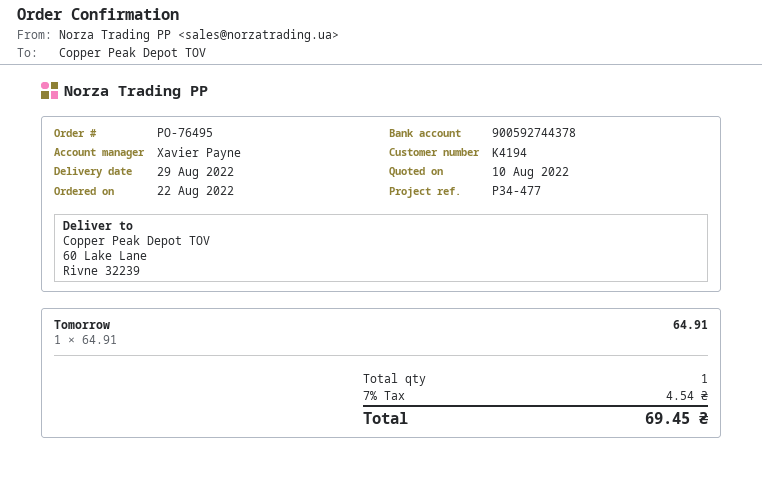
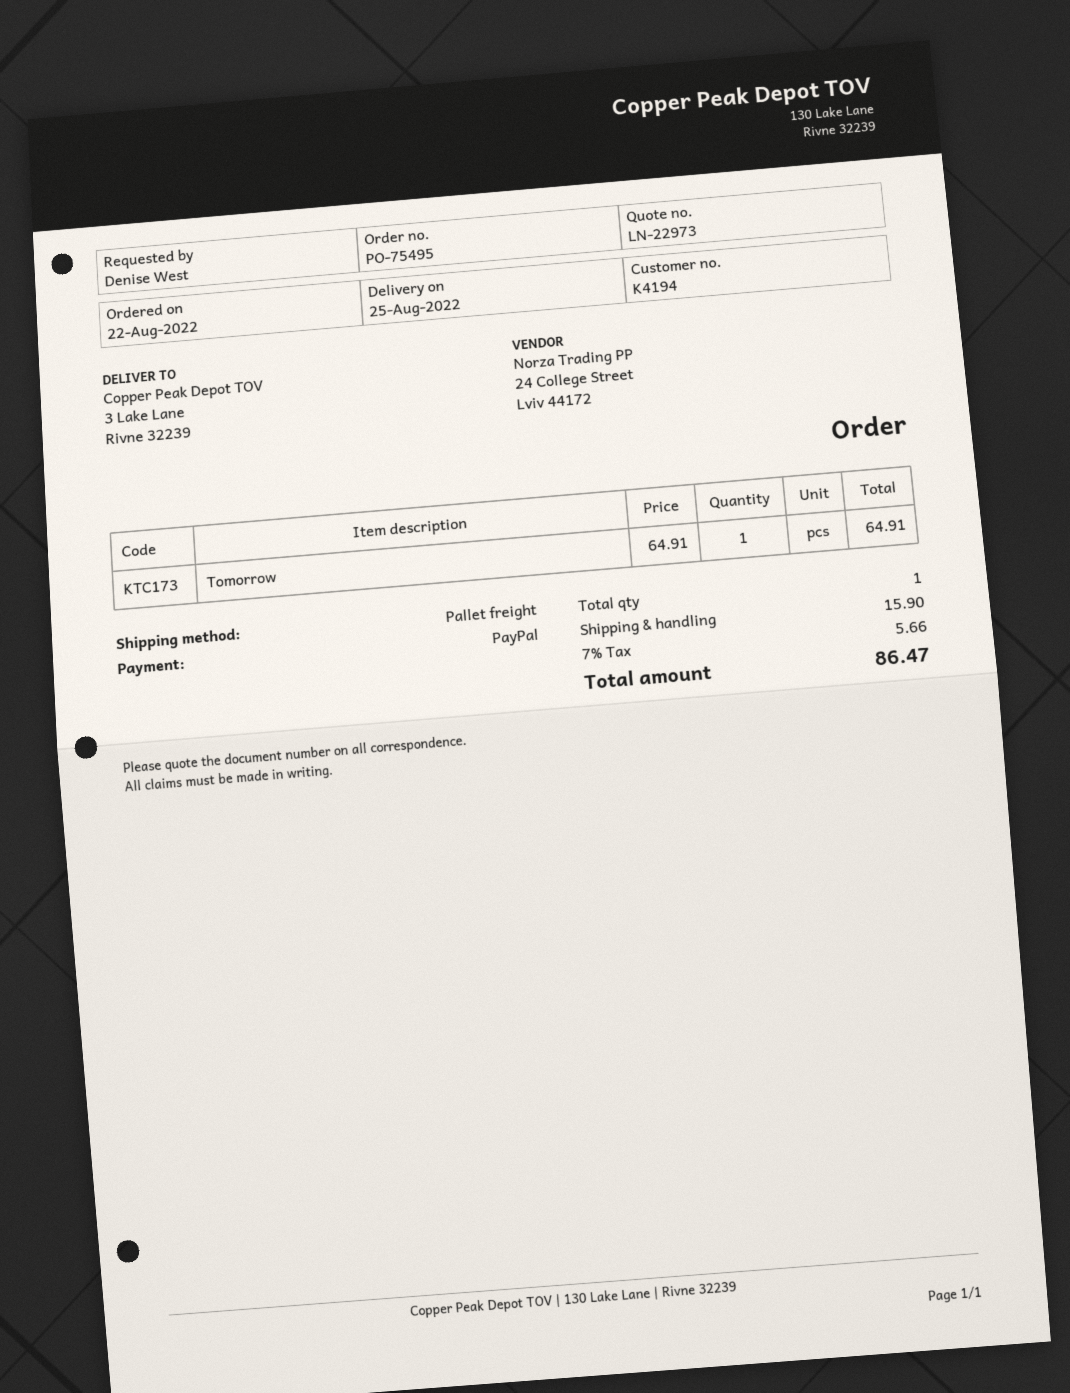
order number: PO-76495 -> PO-75495
delivery date: 2022-08-29 -> 2022-08-25
ship to: 60 Lake Lane, Rivne 32239 -> 3 Lake Lane, Rivne 32239
shipping: none -> 15.90
tax: 7% = 4.54 -> 7% = 5.66
total: 69.45 -> 86.47

